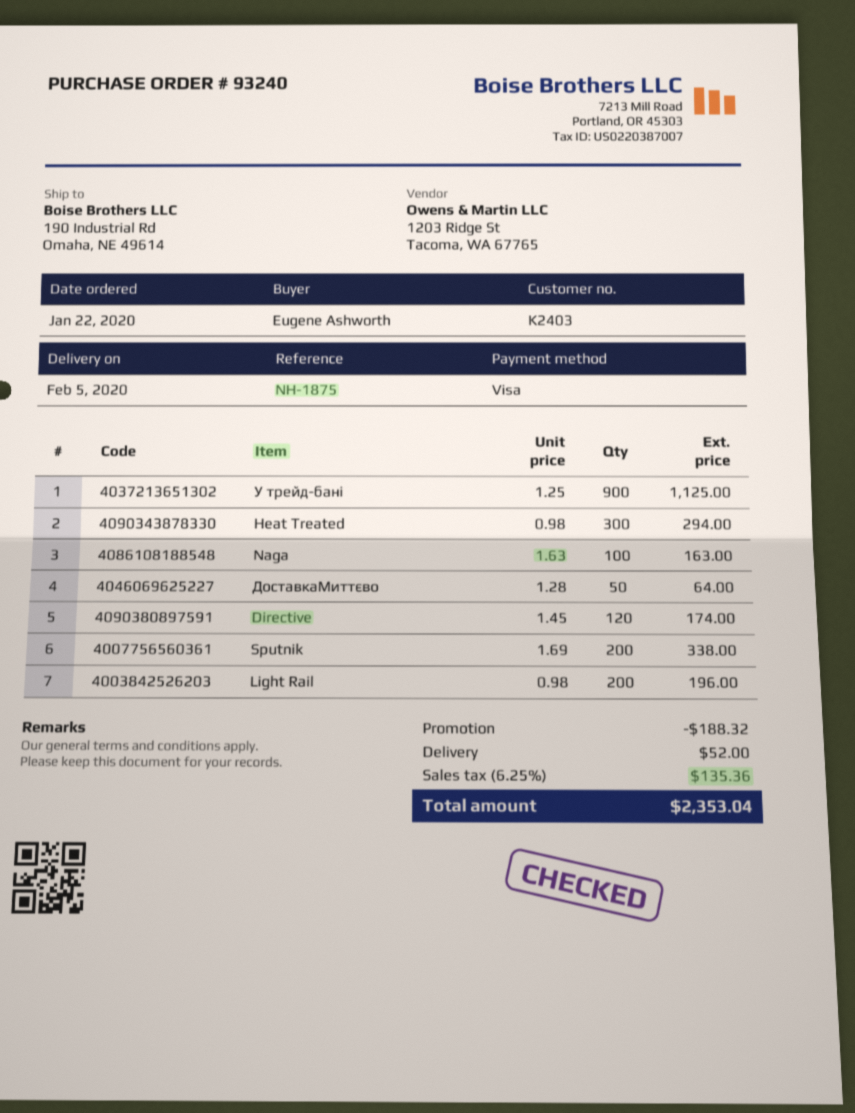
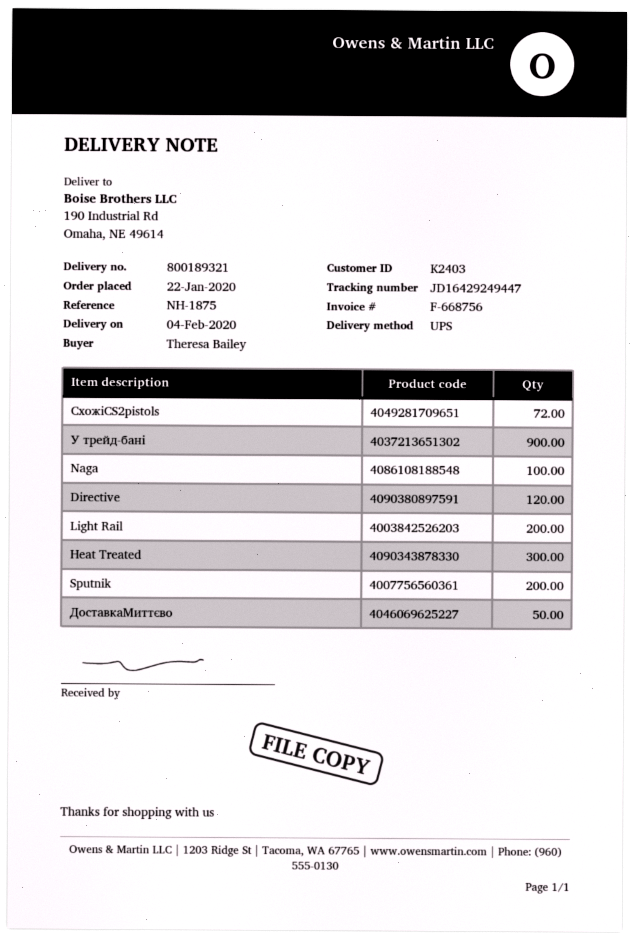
delivery date: 2020-02-05 -> 2020-02-04
ordered by: Eugene Ashworth -> Theresa Bailey
СхожіCS2pistols: none -> 72

